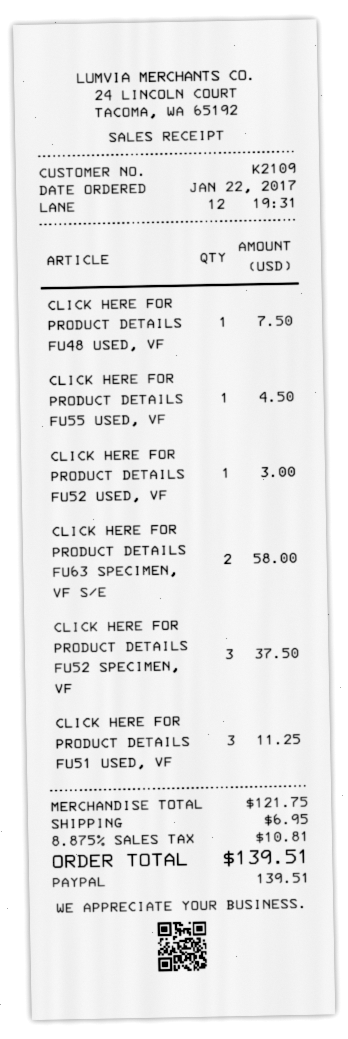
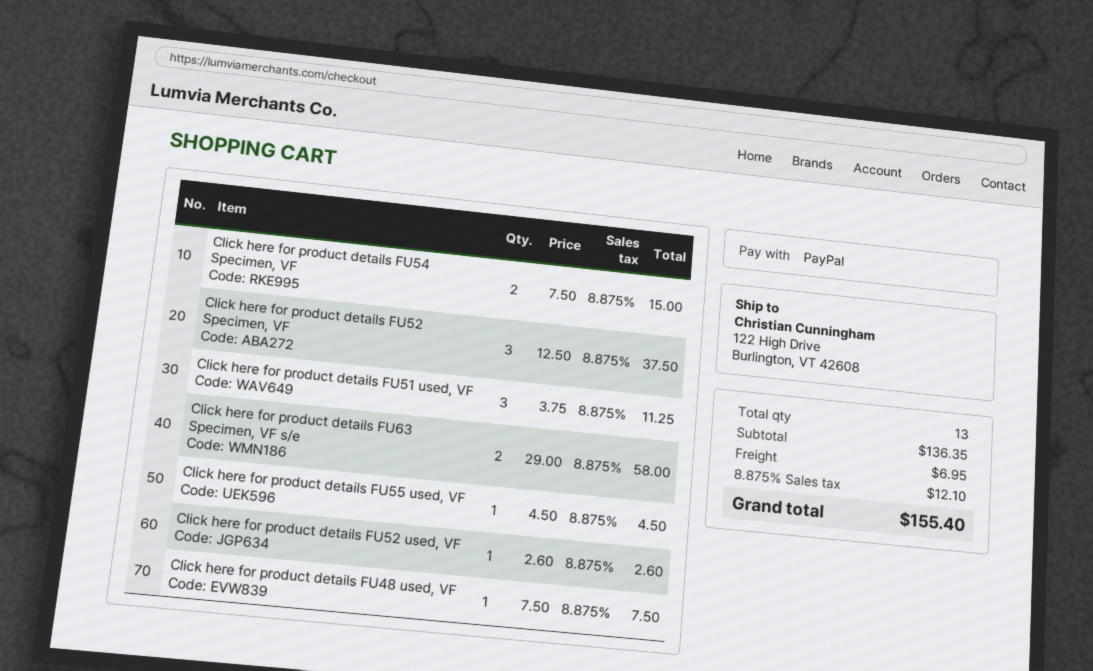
CLICK HERE FOR PRODUCT DETAILS FU52 USED, VF: 1 for 3.00 -> 1 for 2.60
Click here for product details FU54 Specimen, VF: none -> 2 for 15.00
subtotal: 121.75 -> 136.35
tax: 8.875% = 10.81 -> 8.875% = 12.10
total: 139.51 -> 155.40

